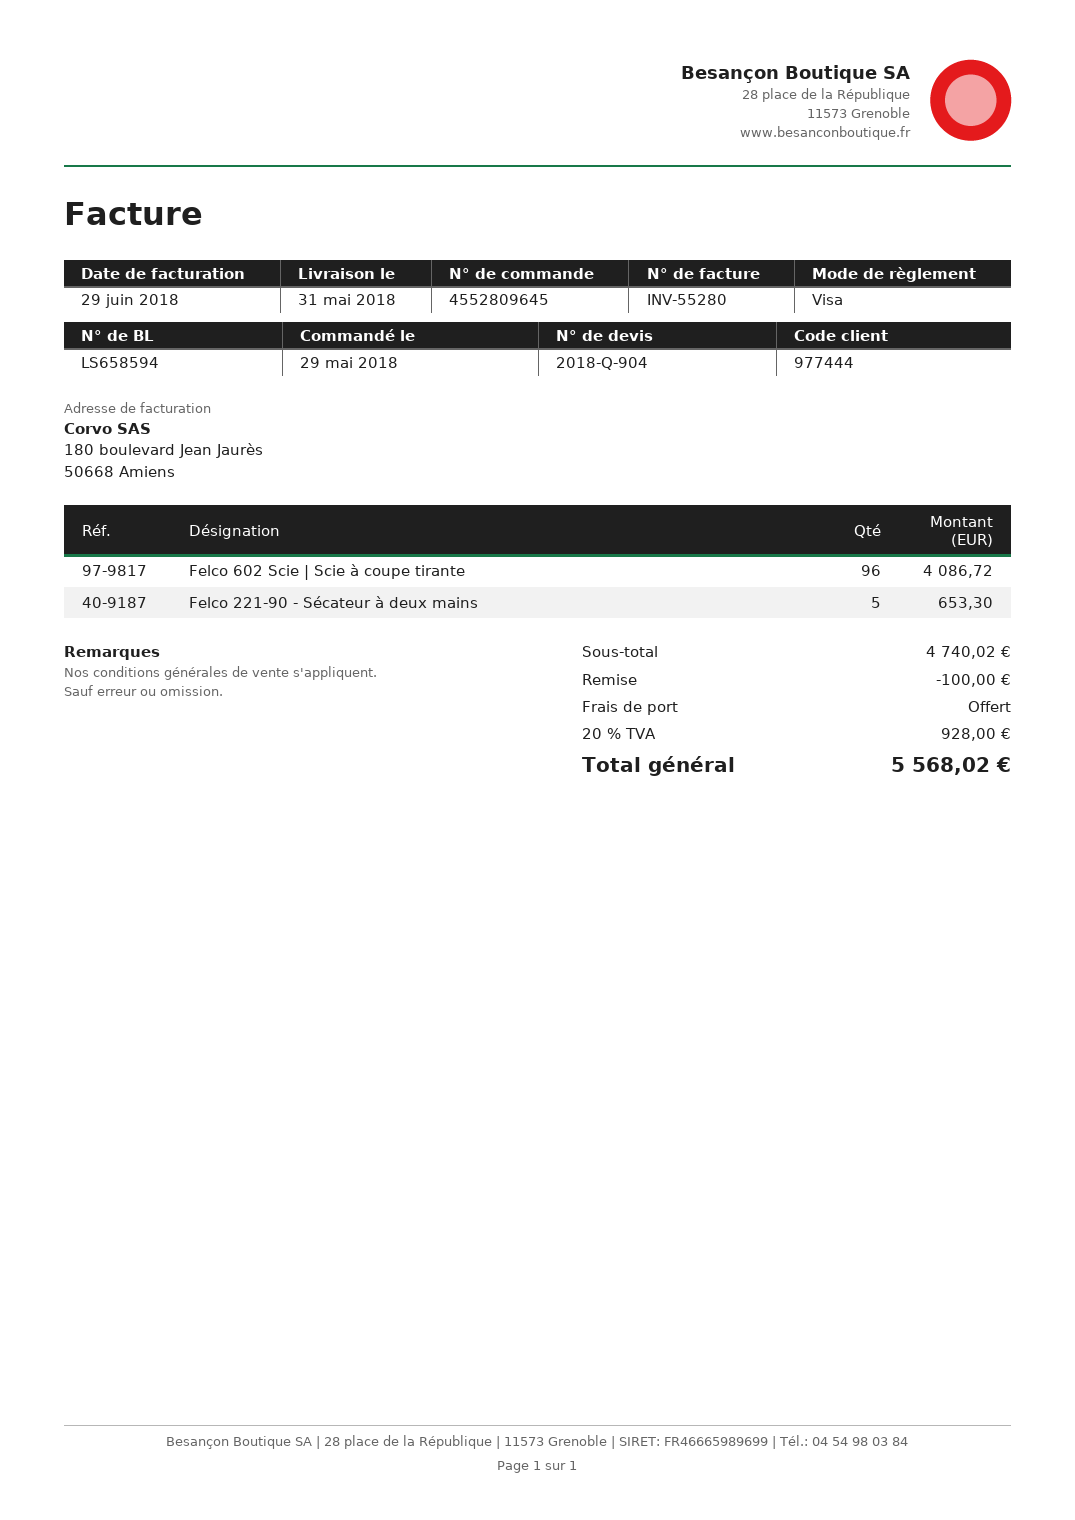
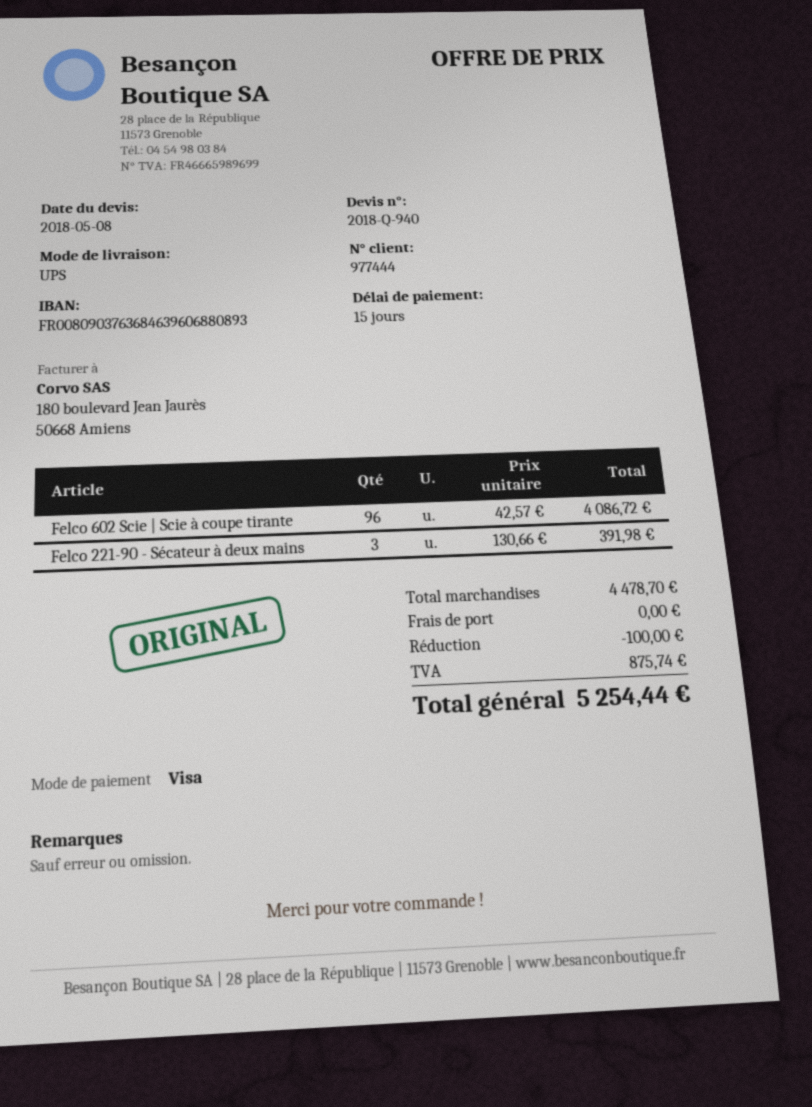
quote number: 2018-Q-904 -> 2018-Q-940
Felco 221-90 - Sécateur à deux mains: 5 for 653.30 -> 3 for 391.98
subtotal: 4740.02 -> 4478.70
tax: 928.00 -> 875.74
total: 5568.02 -> 5254.44

